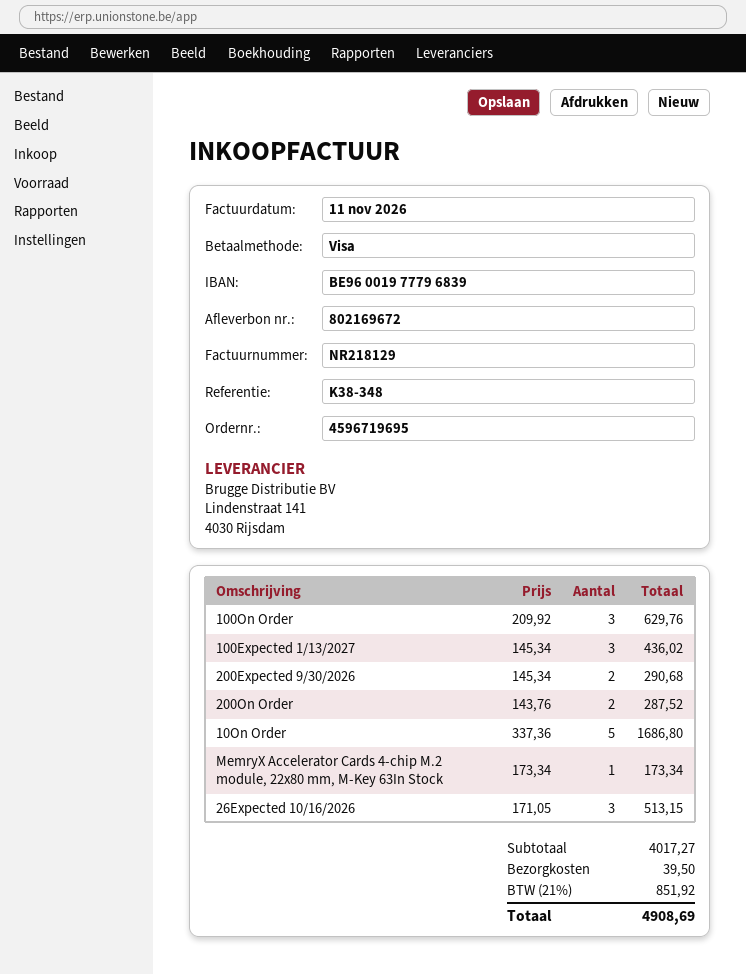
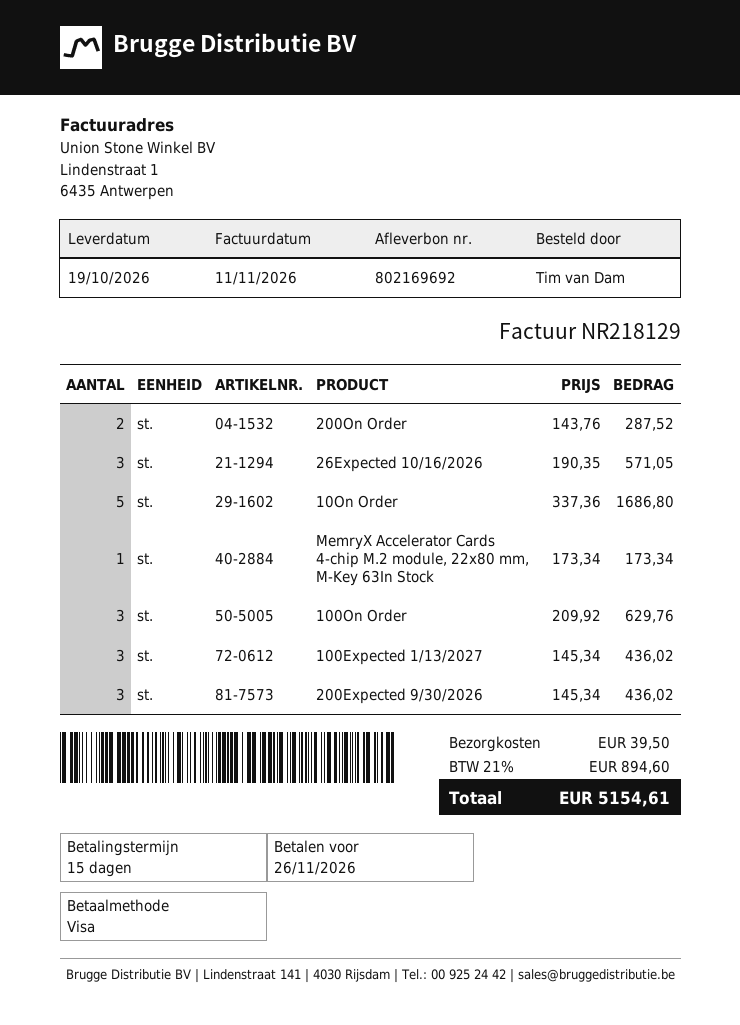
delivery note number: 802169672 -> 802169692
200Expected 9/30/2026: 2 x 145.34 = 290.68 -> 3 x 145.34 = 436.02
26Expected 10/16/2026: 3 x 171.05 = 513.15 -> 3 x 190.35 = 571.05
tax: 21% = 851.92 -> 21% = 894.60
total: 4908.69 -> 5154.61

